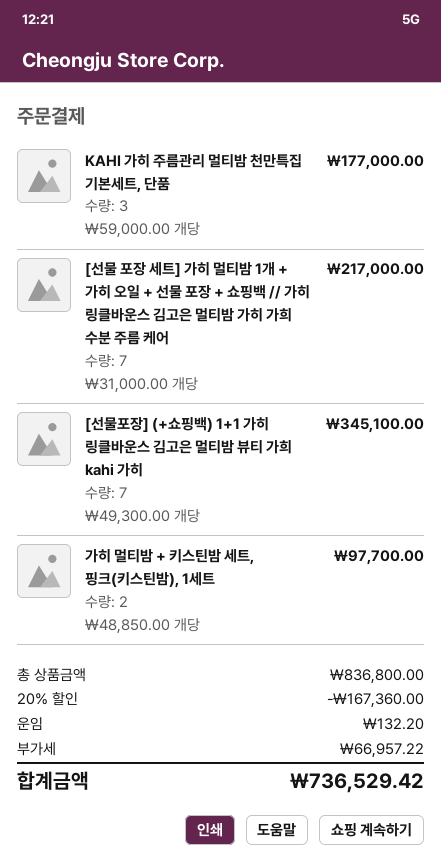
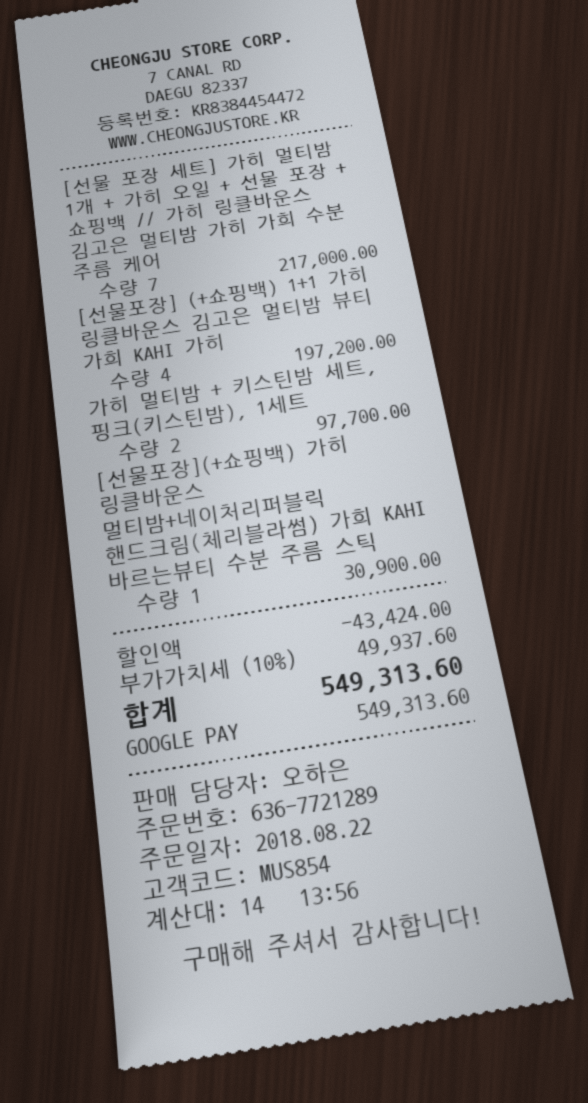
KAHI 가히 주름관리 멀티밤 천만특집 기본세트, 단품: 3 for 177000.00 -> none
[선물포장] (+쇼핑백) 1+1 가히 링클바운스 김고은 멀티밤 뷰티 가희 kahi 가히: 7 for 345100.00 -> 4 for 197200.00
[선물포장](+쇼핑백) 가히 링클바운스 멀티밤+네이처리퍼블릭 핸드크림(체리블라썸) 가희 KAHI 바르는뷰티 수분 주름 스틱: none -> 1 for 30900.00
discount: 167360.00 -> 43424.00
shipping: 132.20 -> none
tax: 66957.22 -> 49937.60
total: 736529.42 -> 549313.60

